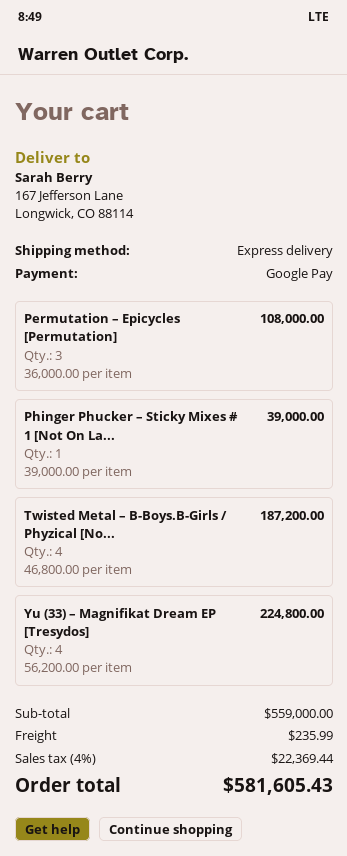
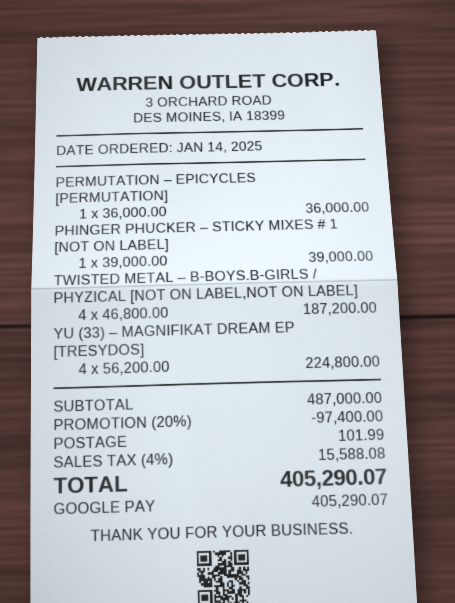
Permutation – Epicycles [Permutation]: 3 x 36000.00 = 108000.00 -> 1 x 36000.00 = 36000.00
subtotal: 559000.00 -> 487000.00
discount: none -> 20% = 97400.00
shipping: 235.99 -> 101.99
tax: 4% = 22369.44 -> 4% = 15588.08
total: 581605.43 -> 405290.07

